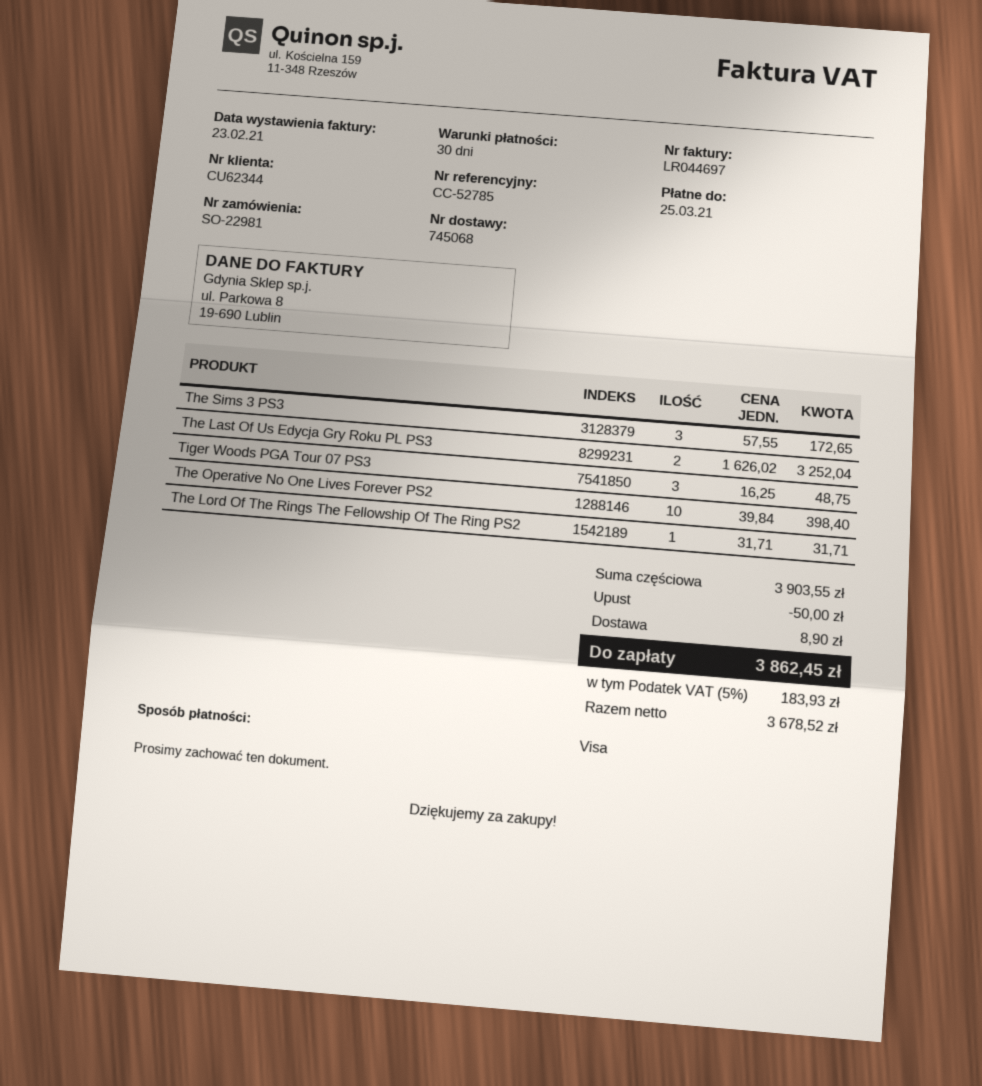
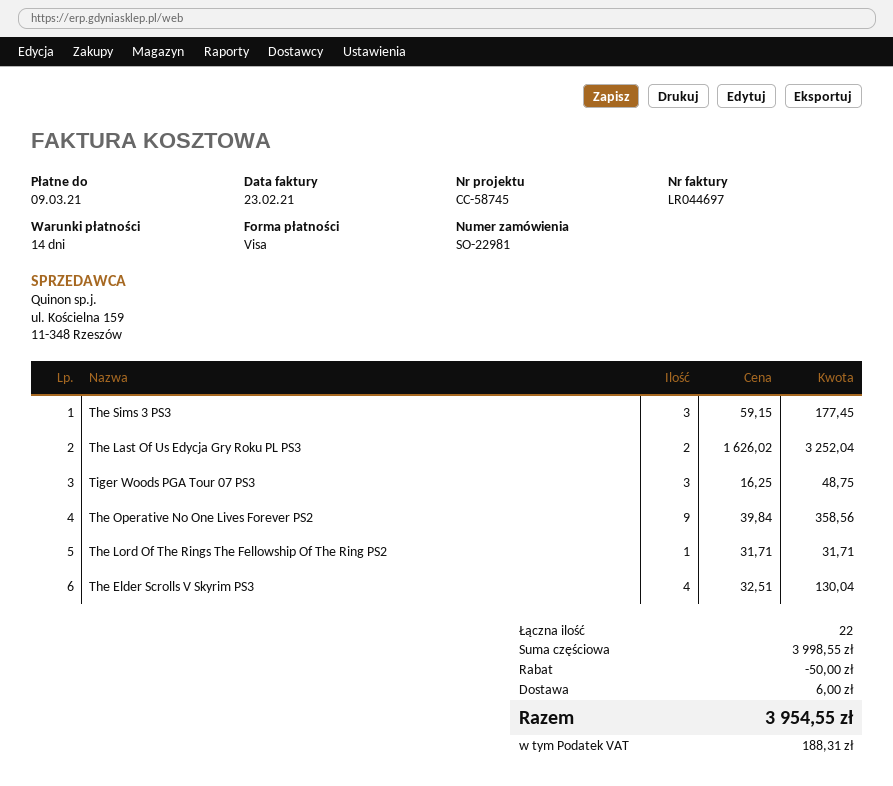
payment terms: 30 days -> 14 days
due date: 2021-03-25 -> 2021-03-09
reference: CC-52785 -> CC-58745
The Sims 3 PS3: 3 x 57.55 = 172.65 -> 3 x 59.15 = 177.45
The Operative No One Lives Forever PS2: 10 x 39.84 = 398.40 -> 9 x 39.84 = 358.56
The Elder Scrolls V Skyrim PS3: none -> 4 x 32.51 = 130.04
subtotal: 3903.55 -> 3998.55
shipping: 8.90 -> 6.00
tax: 183.93 -> 188.31
total: 3862.45 -> 3954.55

